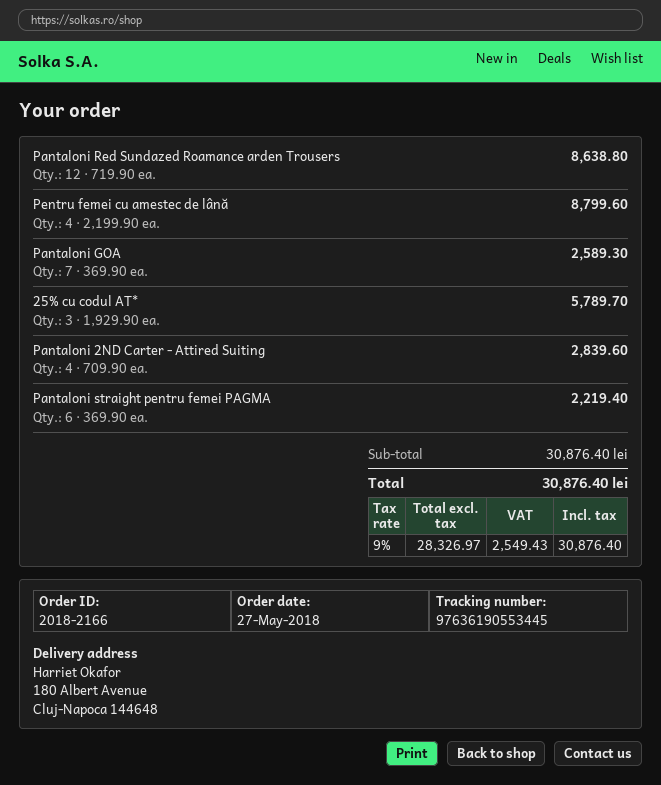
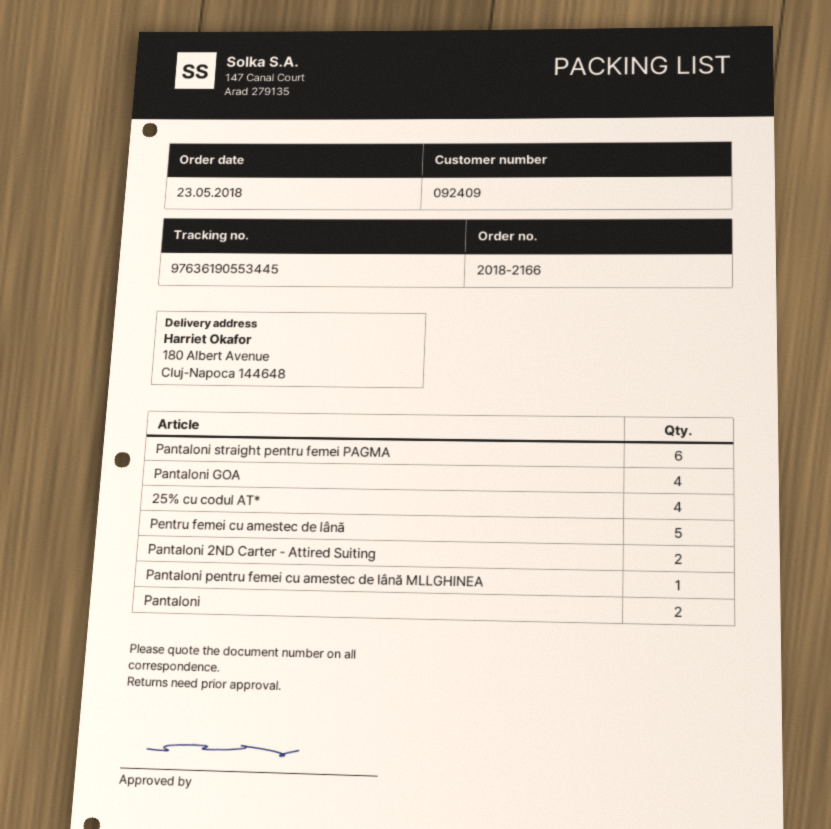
order date: 2018-05-27 -> 2018-05-23
Pantaloni Red Sundazed Roamance arden Trousers: 12 -> none
Pentru femei cu amestec de lână: 4 -> 5
Pantaloni GOA: 7 -> 4
25% cu codul AT*: 3 -> 4
Pantaloni 2ND Carter - Attired Suiting: 4 -> 2
Pantaloni pentru femei cu amestec de lână MLLGHINEA: none -> 1
Pantaloni: none -> 2

